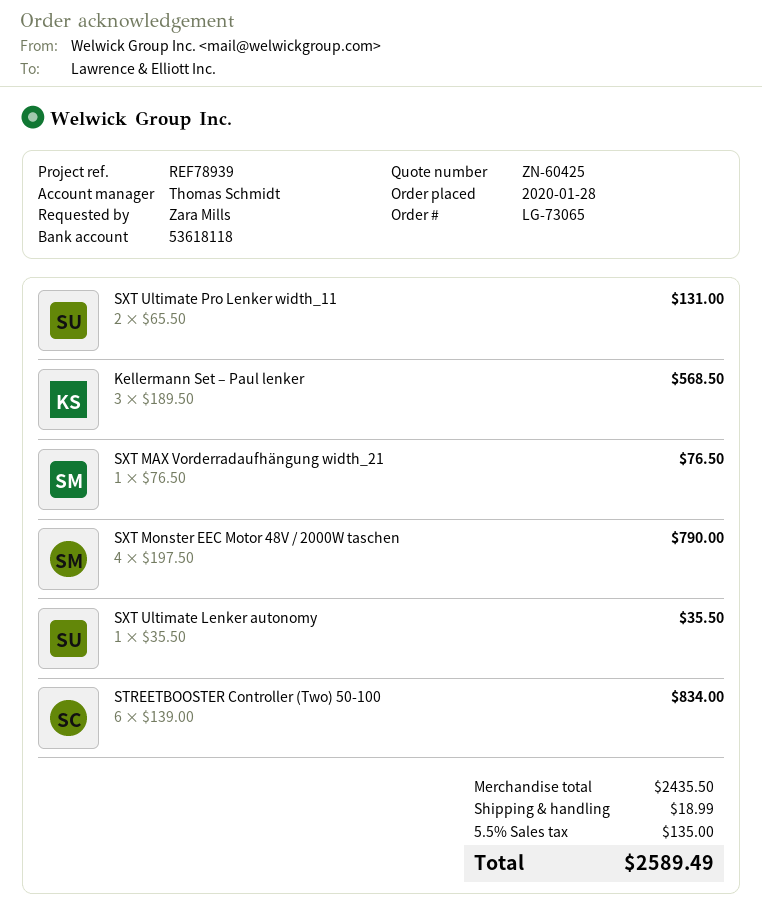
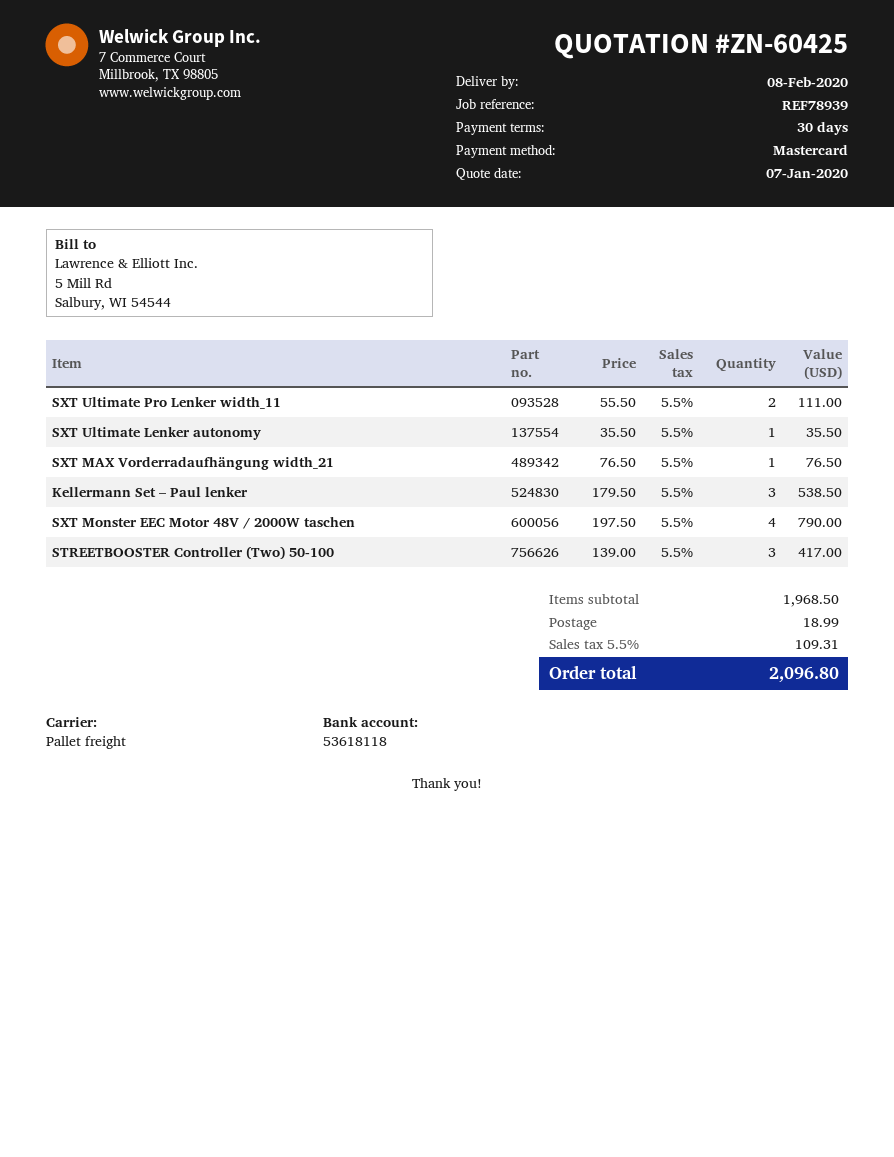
SXT Ultimate Pro Lenker width_11: 2 x 65.50 = 131.00 -> 2 x 55.50 = 111.00
Kellermann Set – Paul lenker: 3 x 189.50 = 568.50 -> 3 x 179.50 = 538.50
STREETBOOSTER Controller (Two) 50-100: 6 x 139.00 = 834.00 -> 3 x 139.00 = 417.00
subtotal: 2435.50 -> 1968.50
tax: 5.5% = 135.00 -> 5.5% = 109.31
total: 2589.49 -> 2096.80

